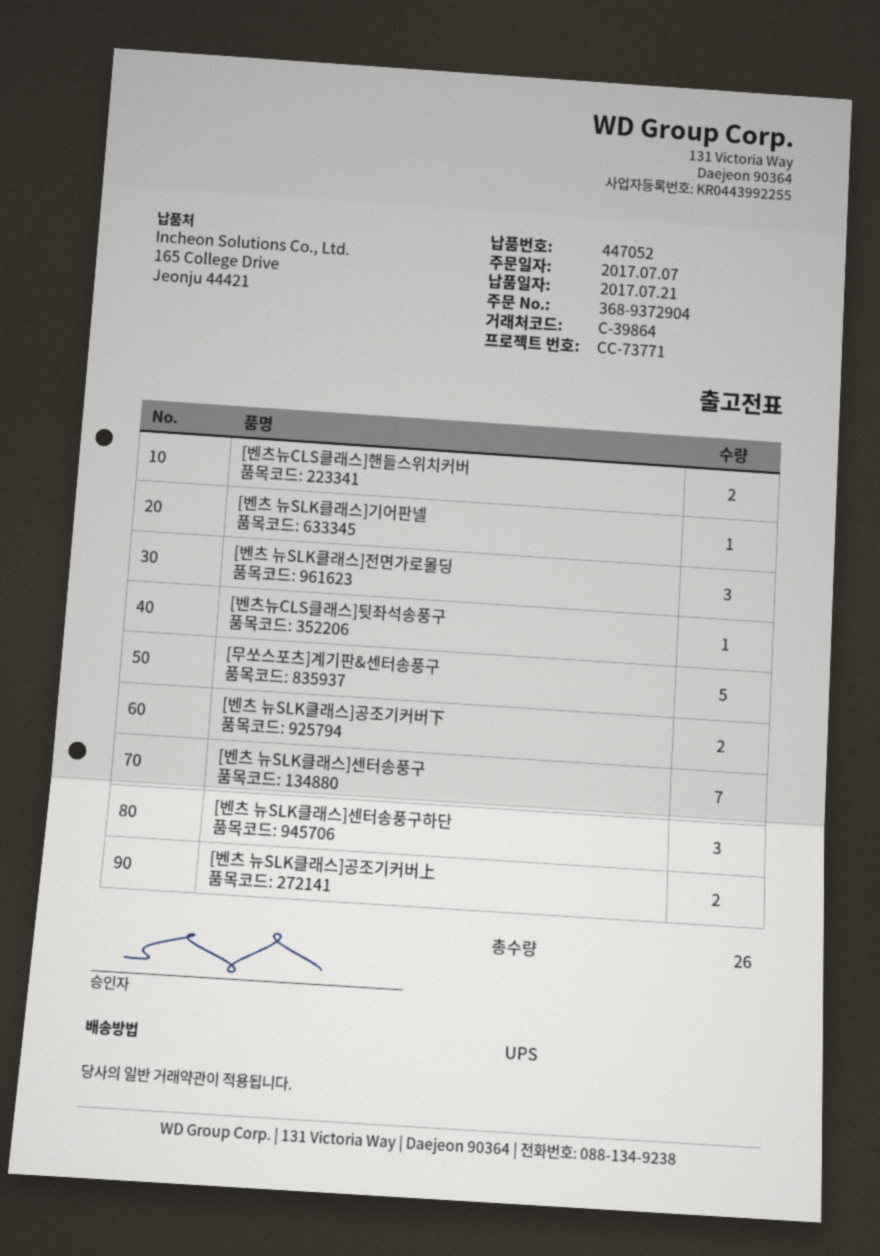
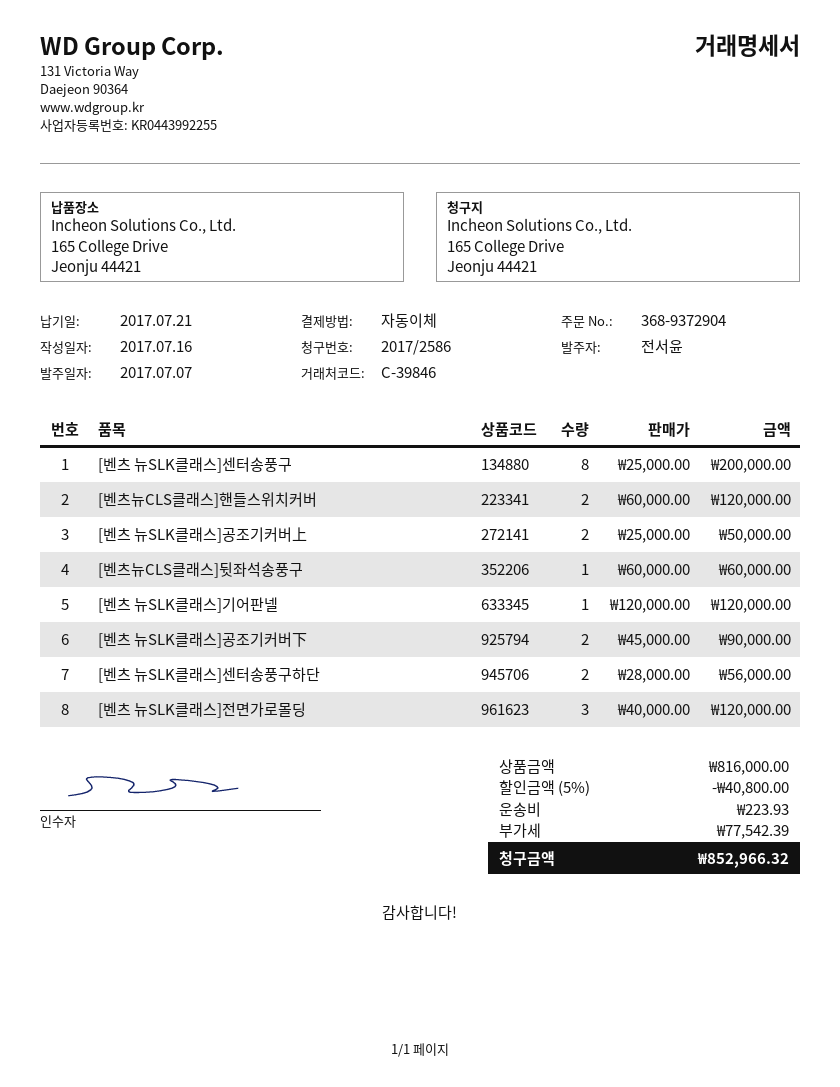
customer number: C-39864 -> C-39846
[무쏘스포츠]계기판&센터송풍구: 5 -> none
[벤츠 뉴SLK클래스]센터송풍구: 7 -> 8
[벤츠 뉴SLK클래스]센터송풍구하단: 3 -> 2

